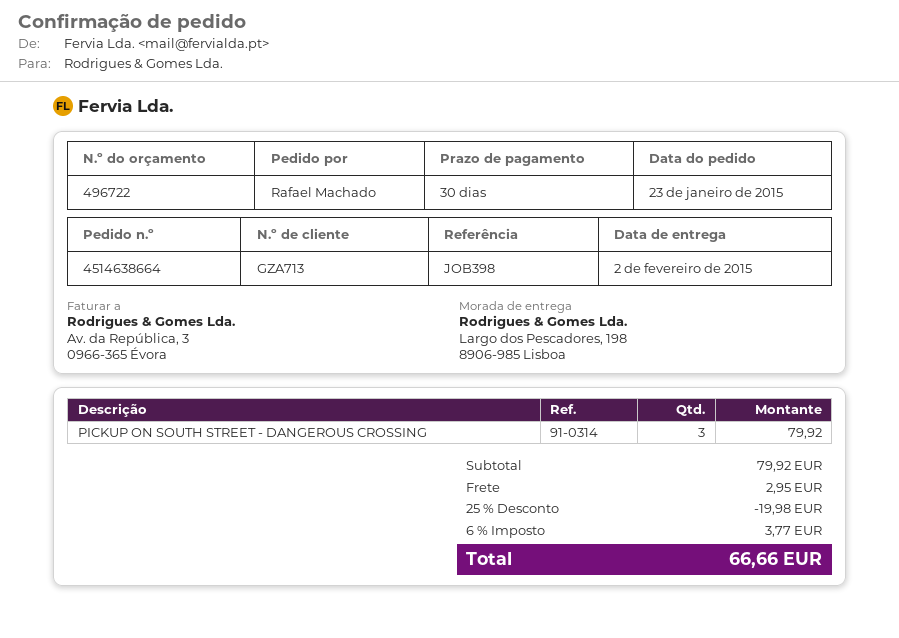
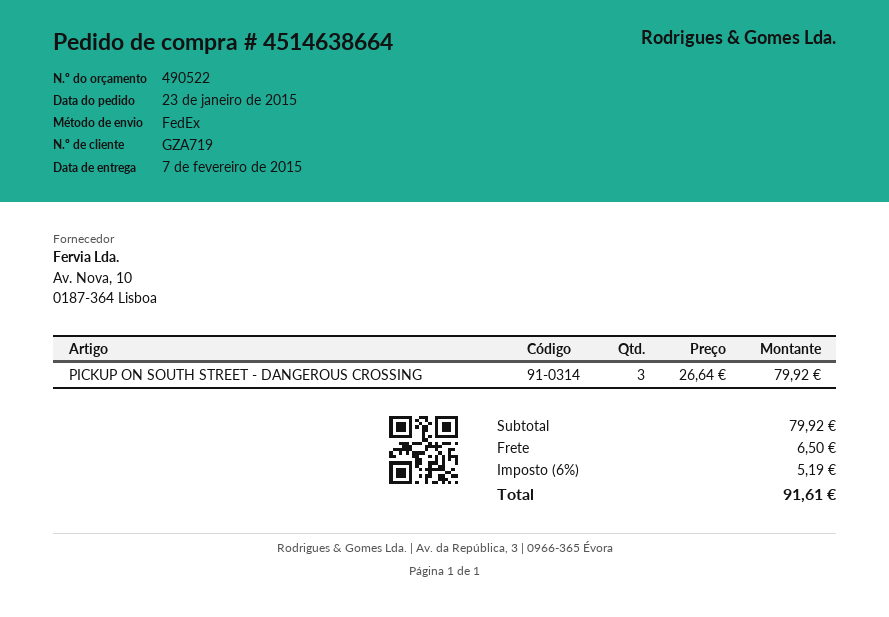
quote number: 496722 -> 490522
delivery date: 2015-02-02 -> 2015-02-07
customer number: GZA713 -> GZA719
discount: 25% = 19.98 -> none
shipping: 2.95 -> 6.50
tax: 6% = 3.77 -> 6% = 5.19
total: 66.66 -> 91.61

